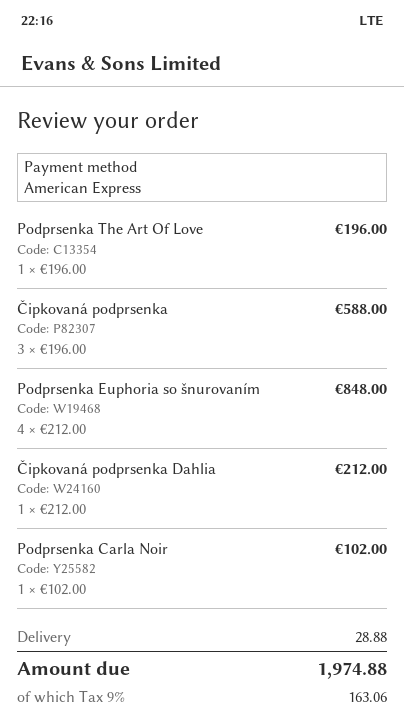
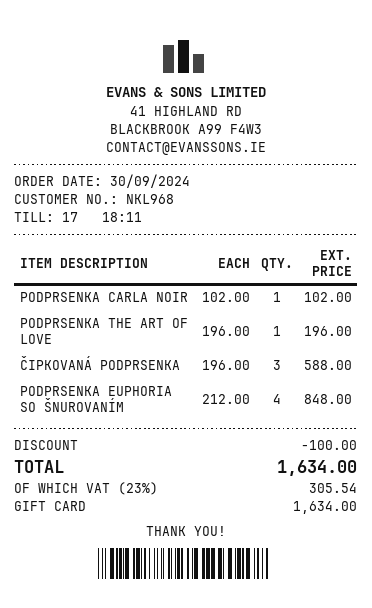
payment method: American Express -> gift card
Čipkovaná podprsenka Dahlia: 1 x 212.00 = 212.00 -> none
discount: none -> 100.00
shipping: 28.88 -> none
tax: 9% = 163.06 -> 23% = 305.54
total: 1974.88 -> 1634.00

